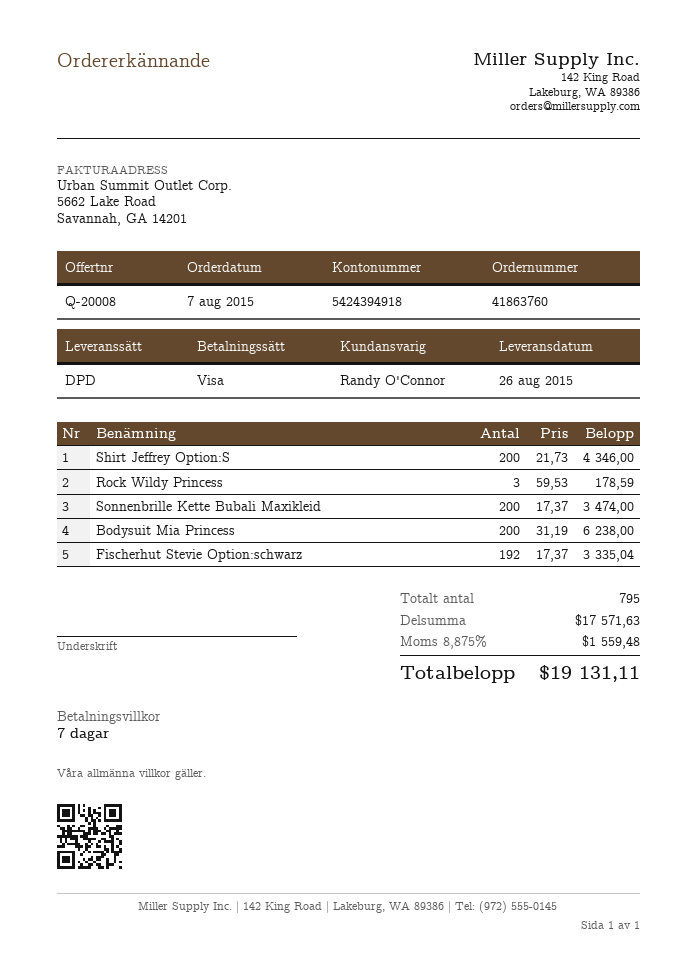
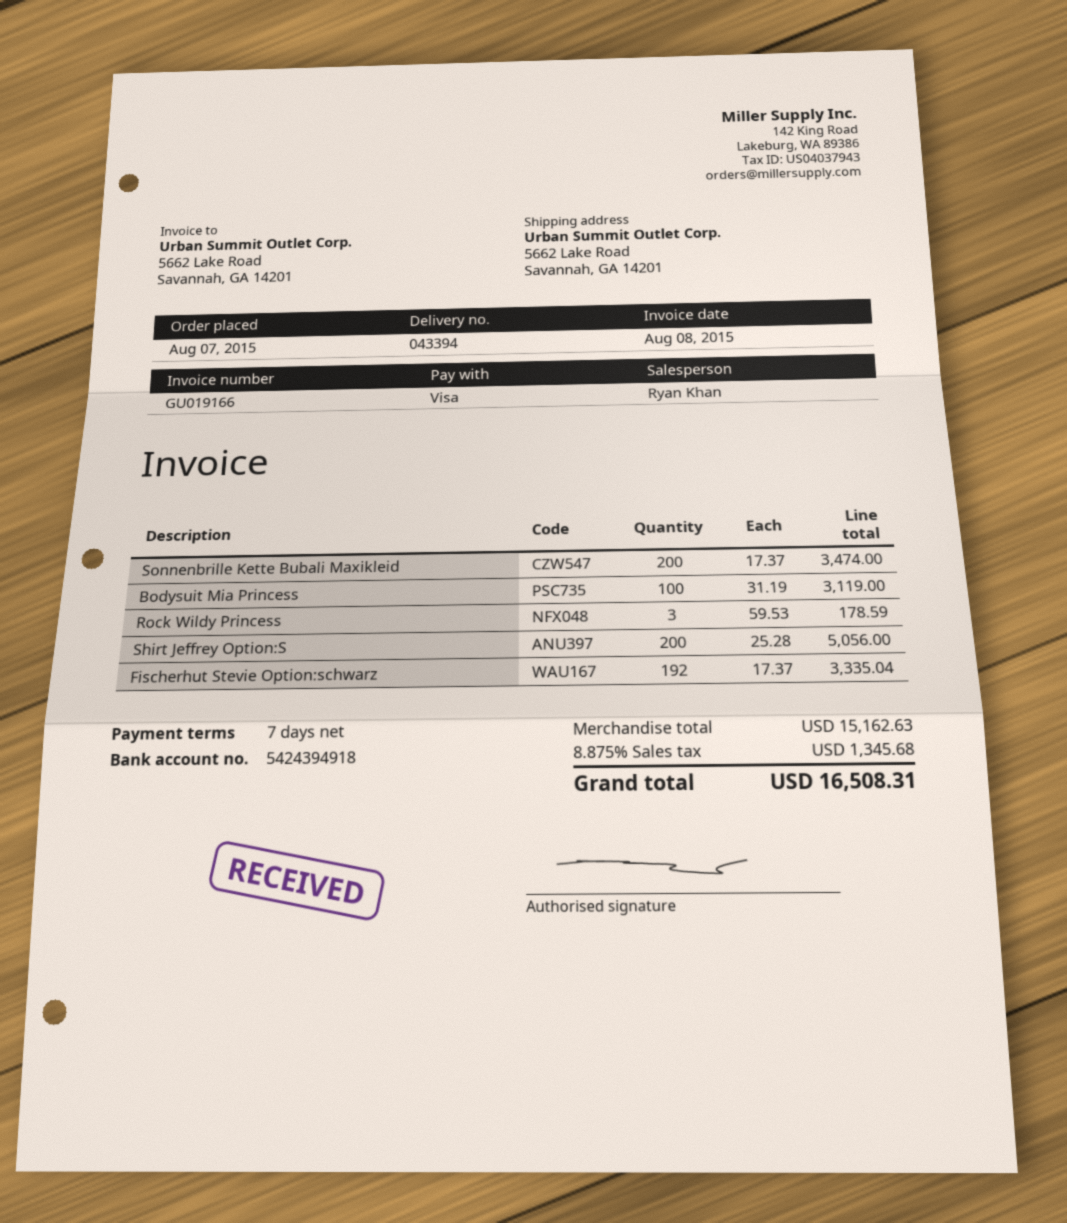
sales rep: Randy O'Connor -> Ryan Khan
Shirt Jeffrey Option:S: 200 x 21.73 = 4346.00 -> 200 x 25.28 = 5056.00
Bodysuit Mia Princess: 200 x 31.19 = 6238.00 -> 100 x 31.19 = 3119.00
subtotal: 17571.63 -> 15162.63
tax: 8.875% = 1559.48 -> 8.875% = 1345.68
total: 19131.11 -> 16508.31

